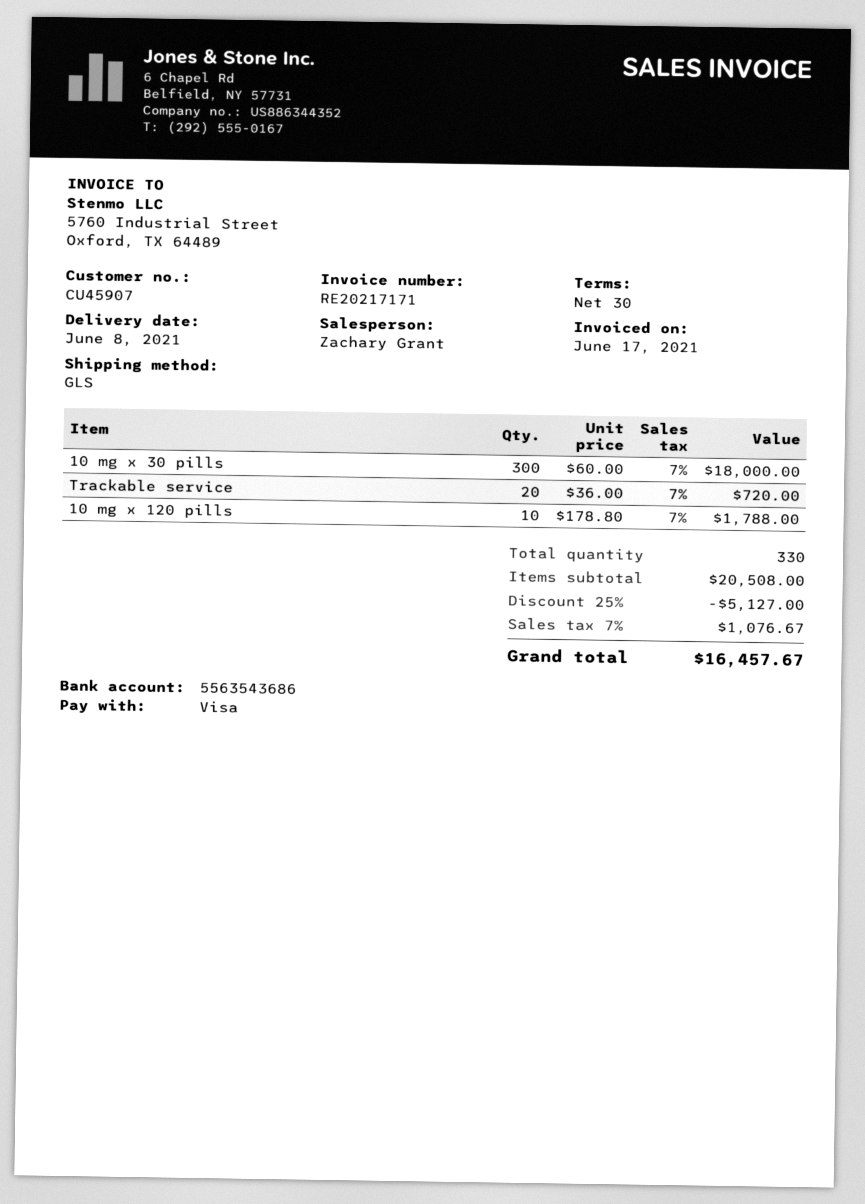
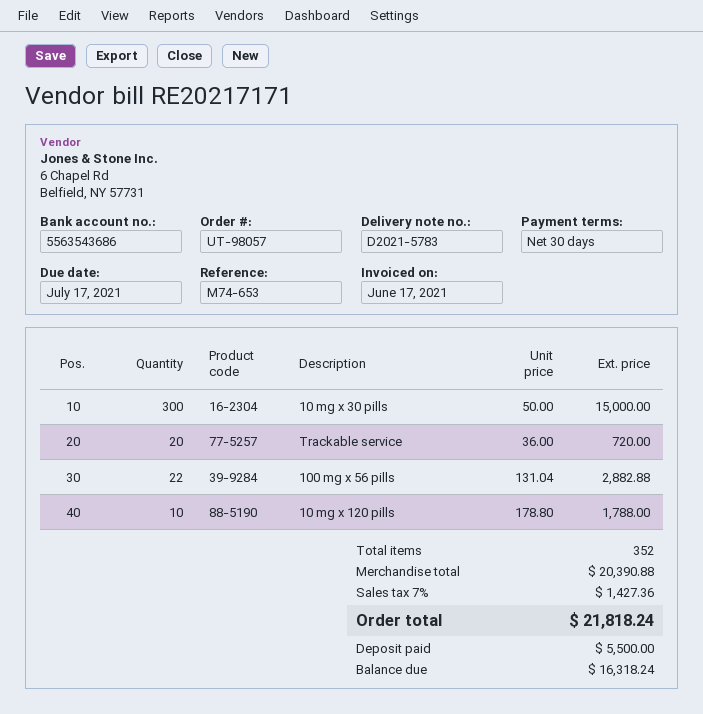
10 mg x 30 pills: 300 x 60.00 = 18000.00 -> 300 x 50.00 = 15000.00
100 mg x 56 pills: none -> 22 x 131.04 = 2882.88
total quantity: 330 -> 352
subtotal: 20508.00 -> 20390.88
discount: 25% = 5127.00 -> none
tax: 7% = 1076.67 -> 7% = 1427.36
total: 16457.67 -> 21818.24

